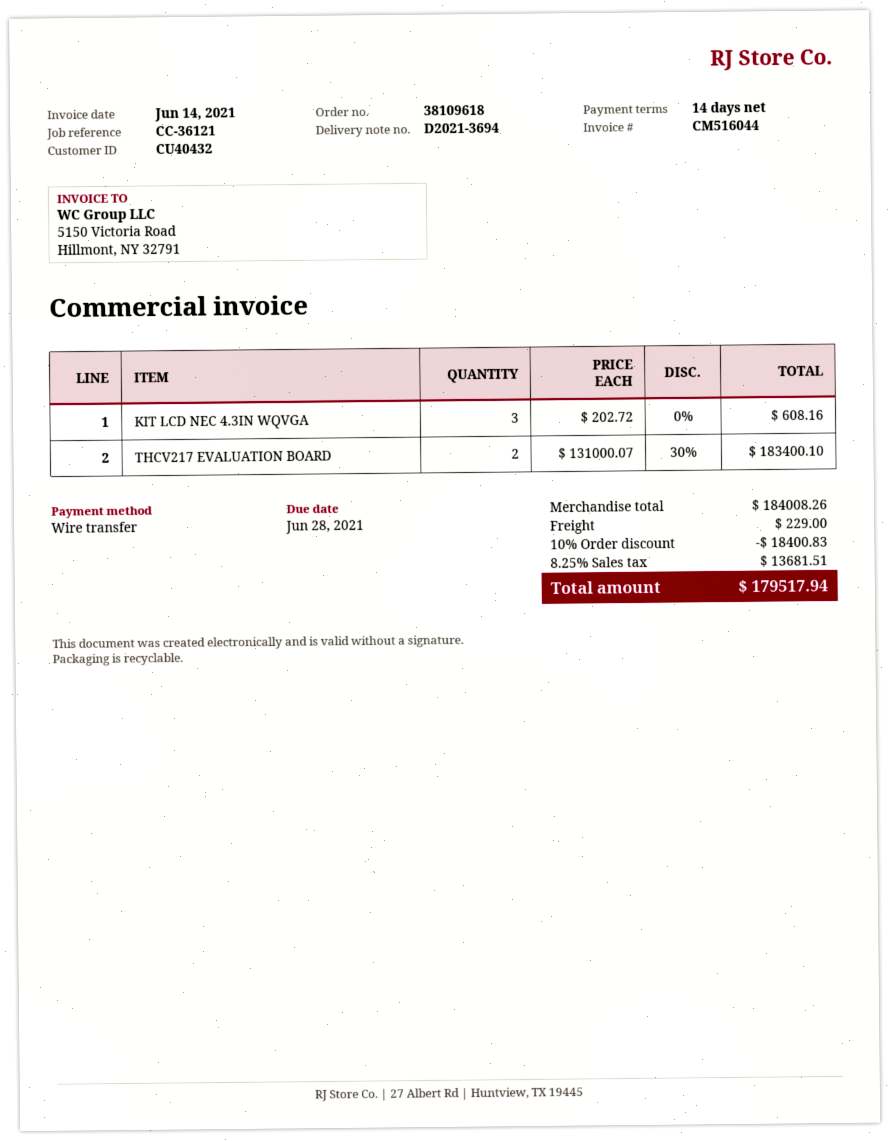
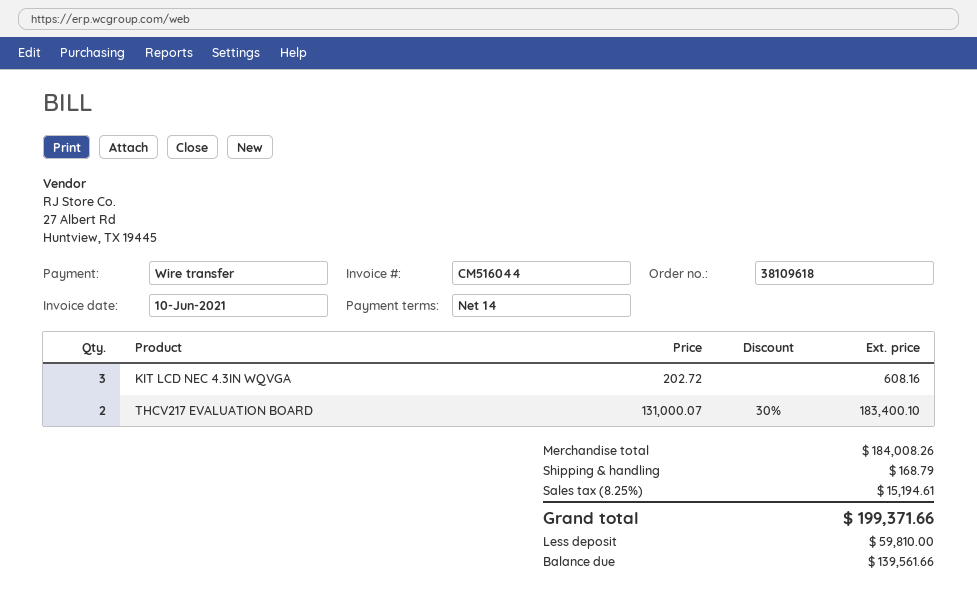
invoice date: 2021-06-14 -> 2021-06-10
discount: 10% = 18400.83 -> none
shipping: 229.00 -> 168.79
tax: 8.25% = 13681.51 -> 8.25% = 15194.61
total: 179517.94 -> 199371.66

